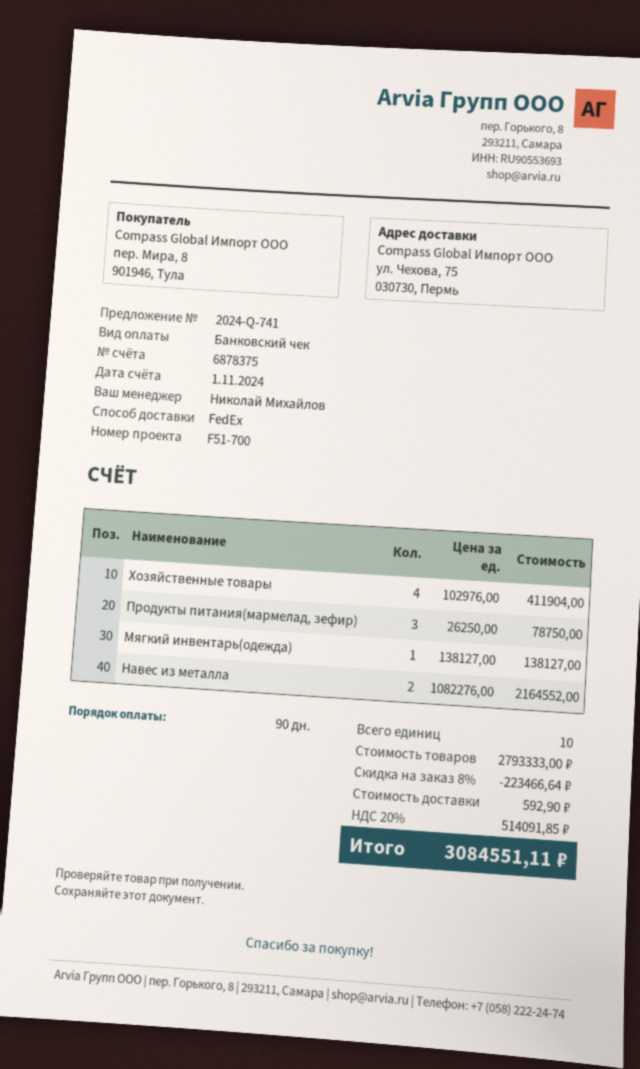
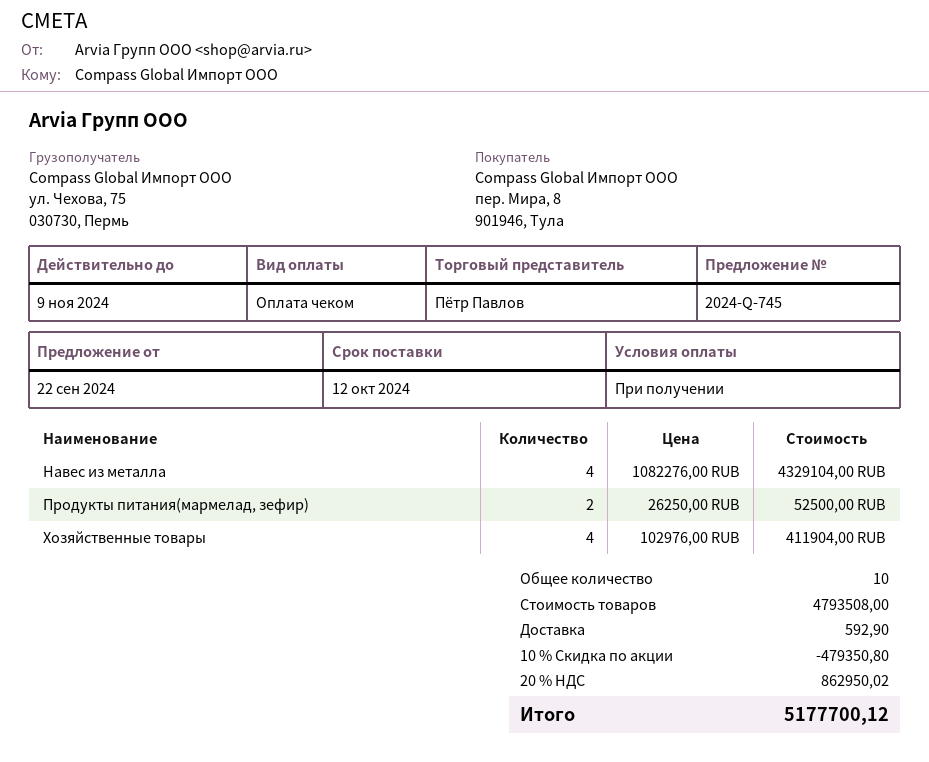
quote number: 2024-Q-741 -> 2024-Q-745
payment terms: 90 days -> on receipt
sales rep: Николай Михайлов -> Пётр Павлов
Продукты питания(мармелад, зефир): 3 x 26250.00 = 78750.00 -> 2 x 26250.00 = 52500.00
Мягкий инвентарь(одежда): 1 x 138127.00 = 138127.00 -> none
Навес из металла: 2 x 1082276.00 = 2164552.00 -> 4 x 1082276.00 = 4329104.00
subtotal: 2793333.00 -> 4793508.00
discount: 8% = 223466.64 -> 10% = 479350.80
tax: 20% = 514091.85 -> 20% = 862950.02
total: 3084551.11 -> 5177700.12

